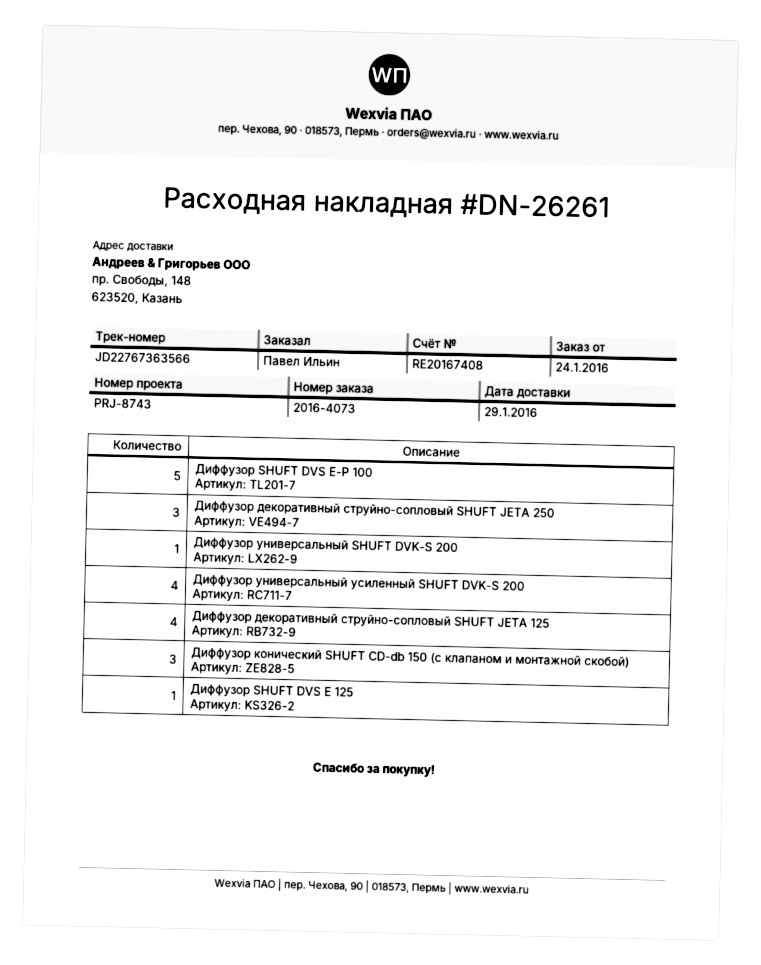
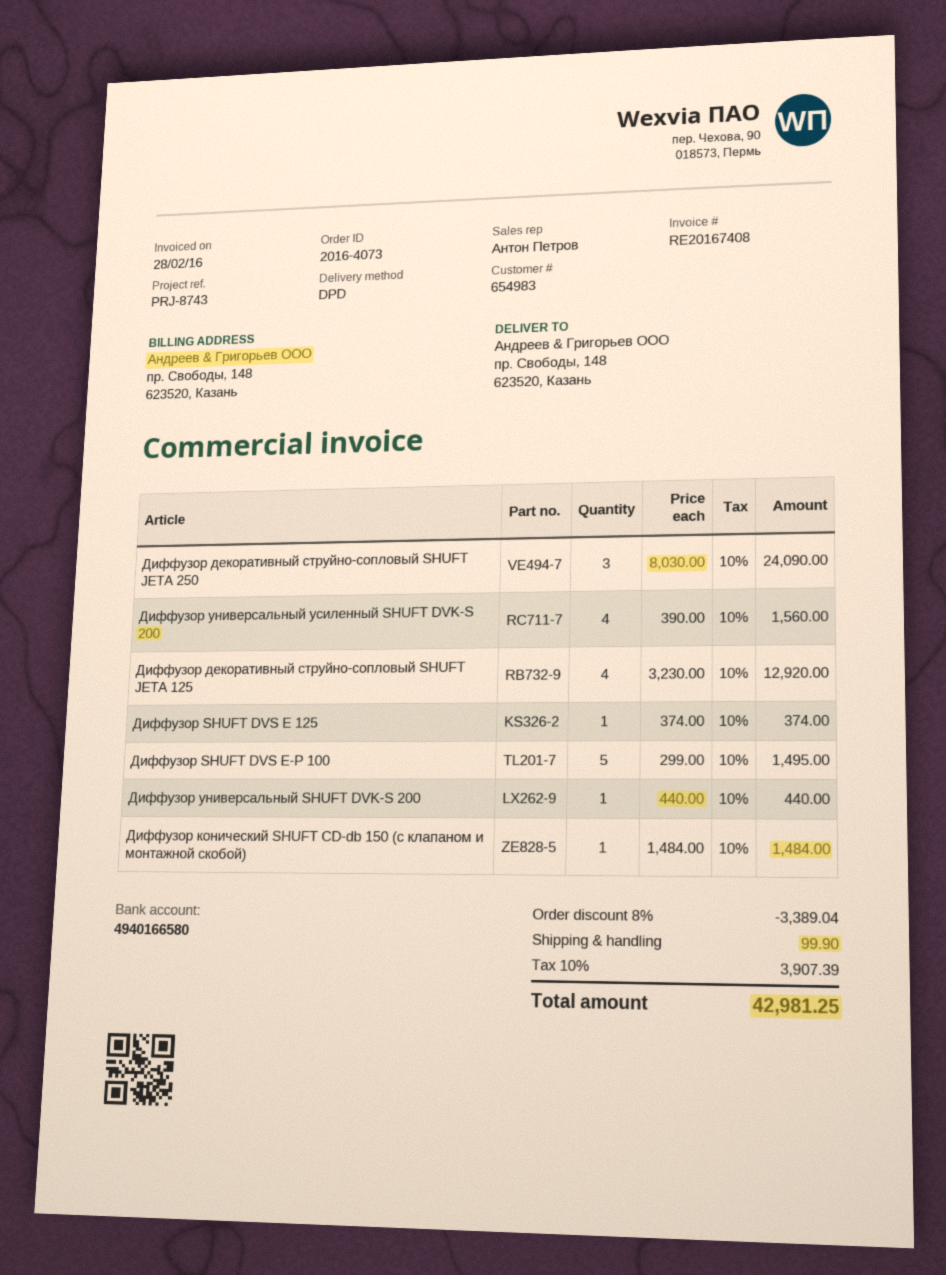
Диффузор конический SHUFT CD-db 150 (с клапаном и монтажной скобой): 3 -> 1

